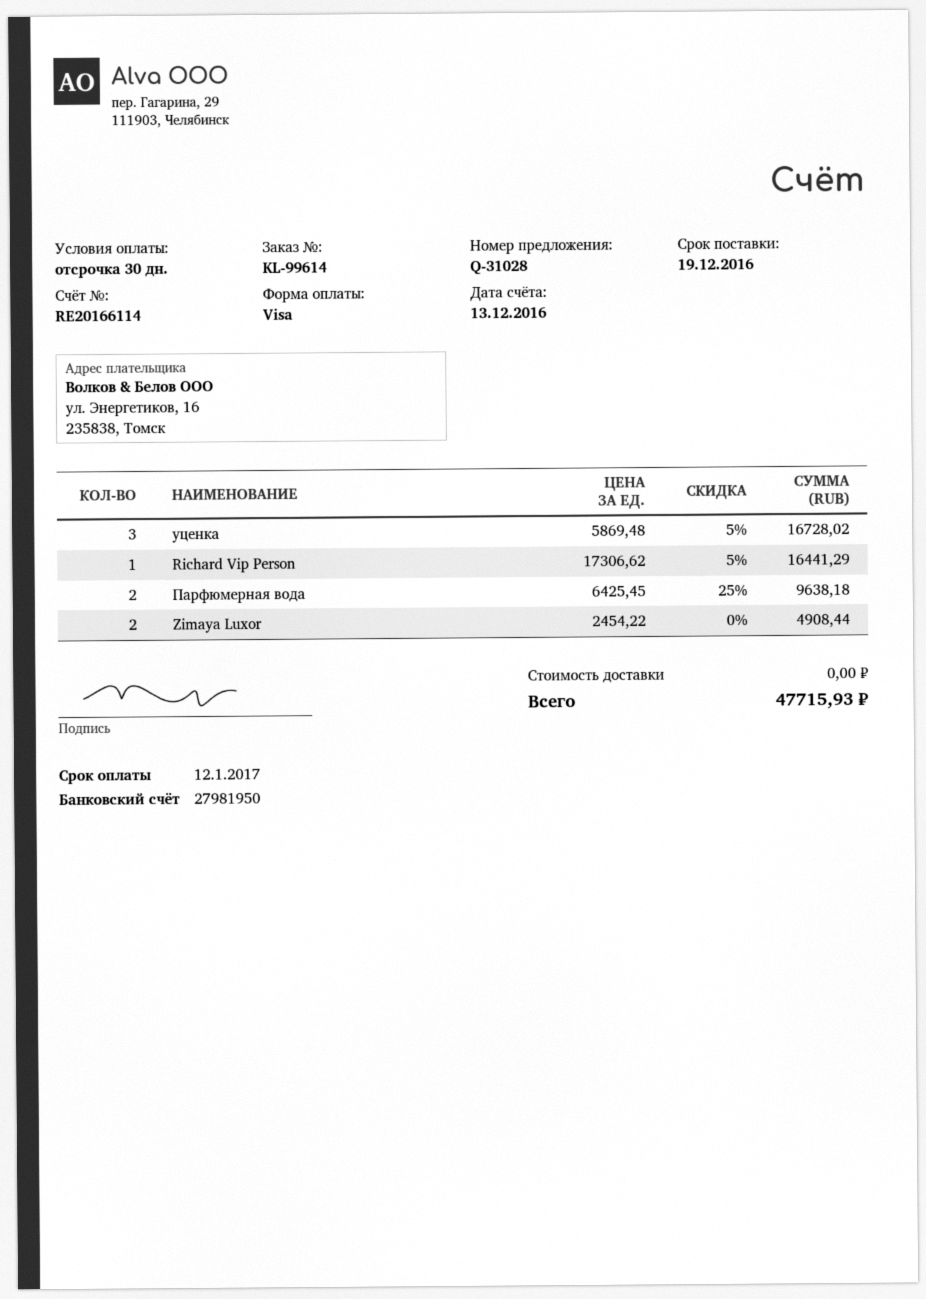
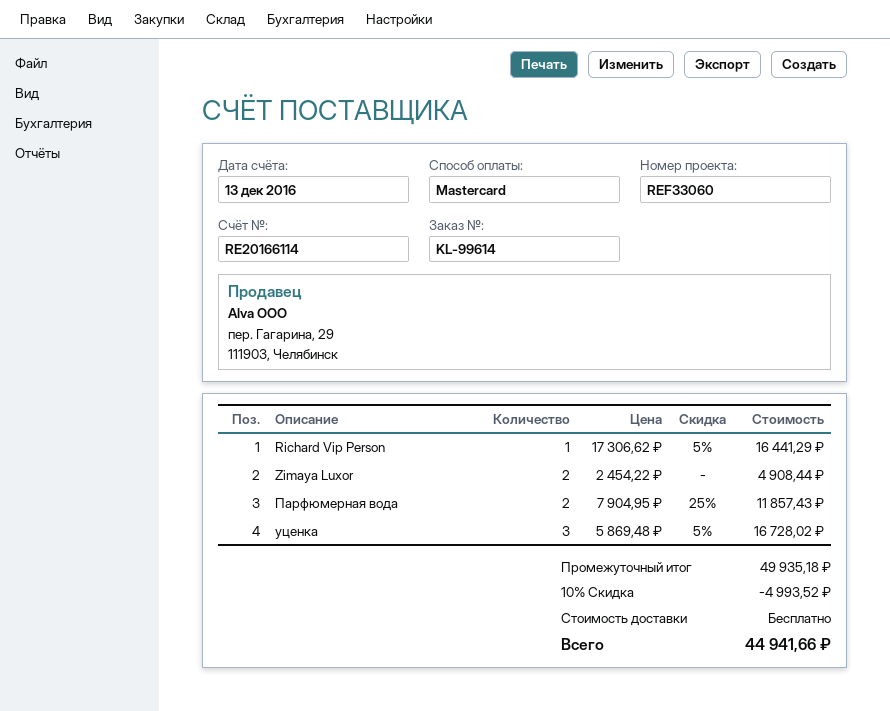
payment method: Visa -> Mastercard
Парфюмерная вода: 2 x 6425.45 - 25% = 9638.18 -> 2 x 7904.95 - 25% = 11857.43
discount: none -> 10% = 4993.52
total: 47715.93 -> 44941.66

